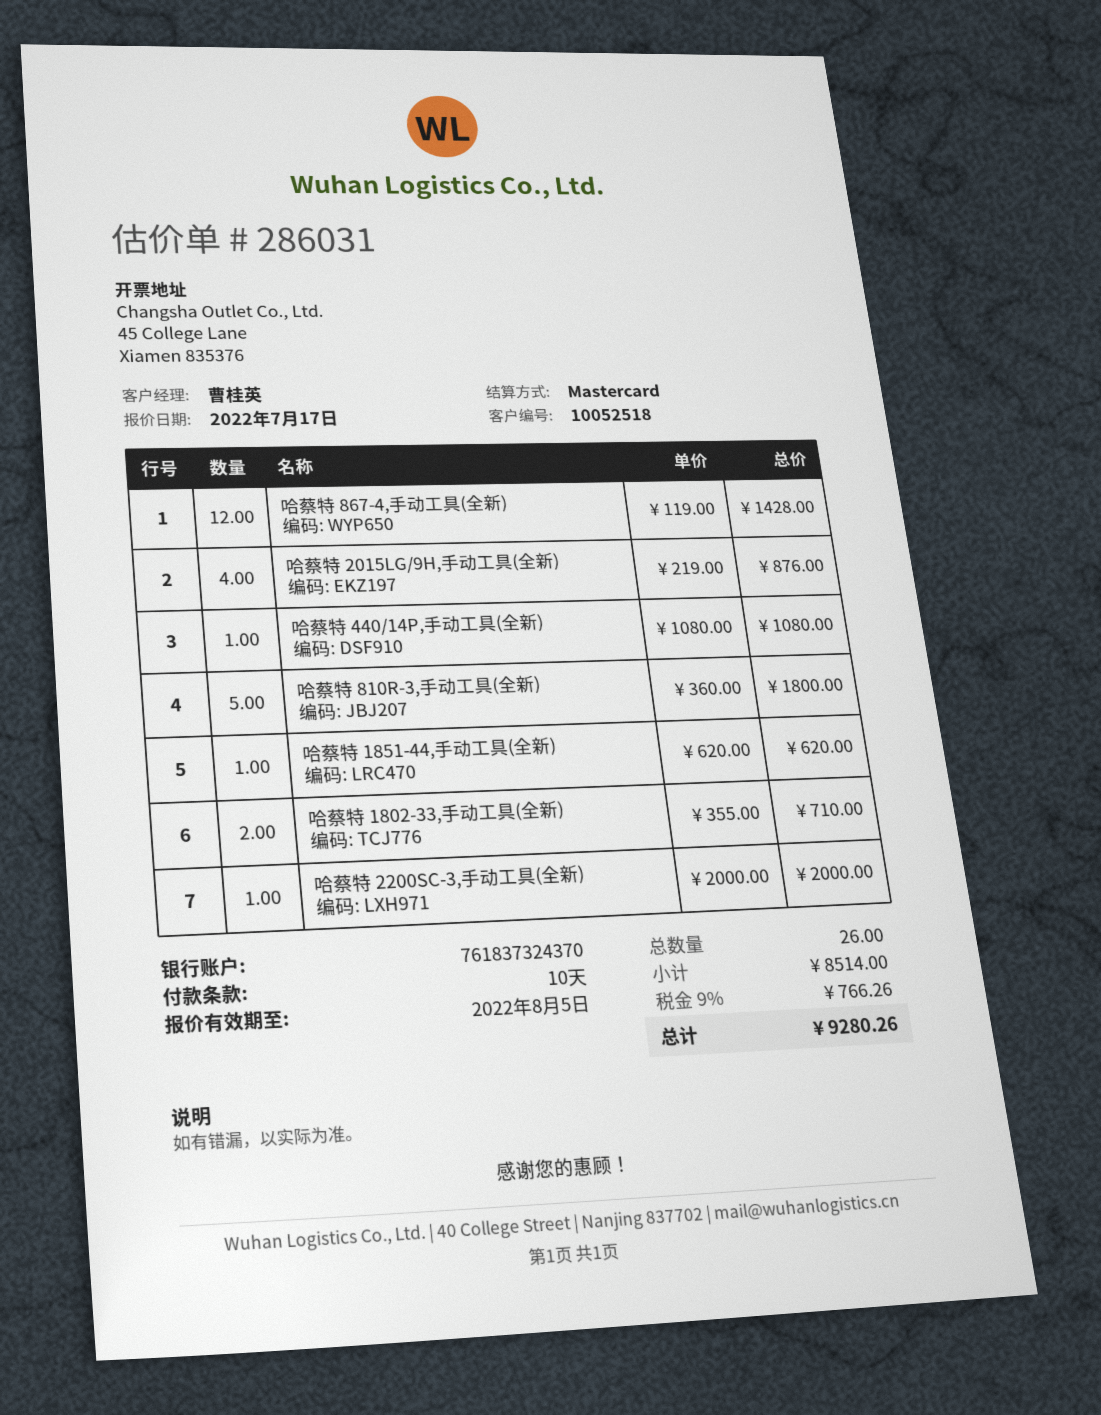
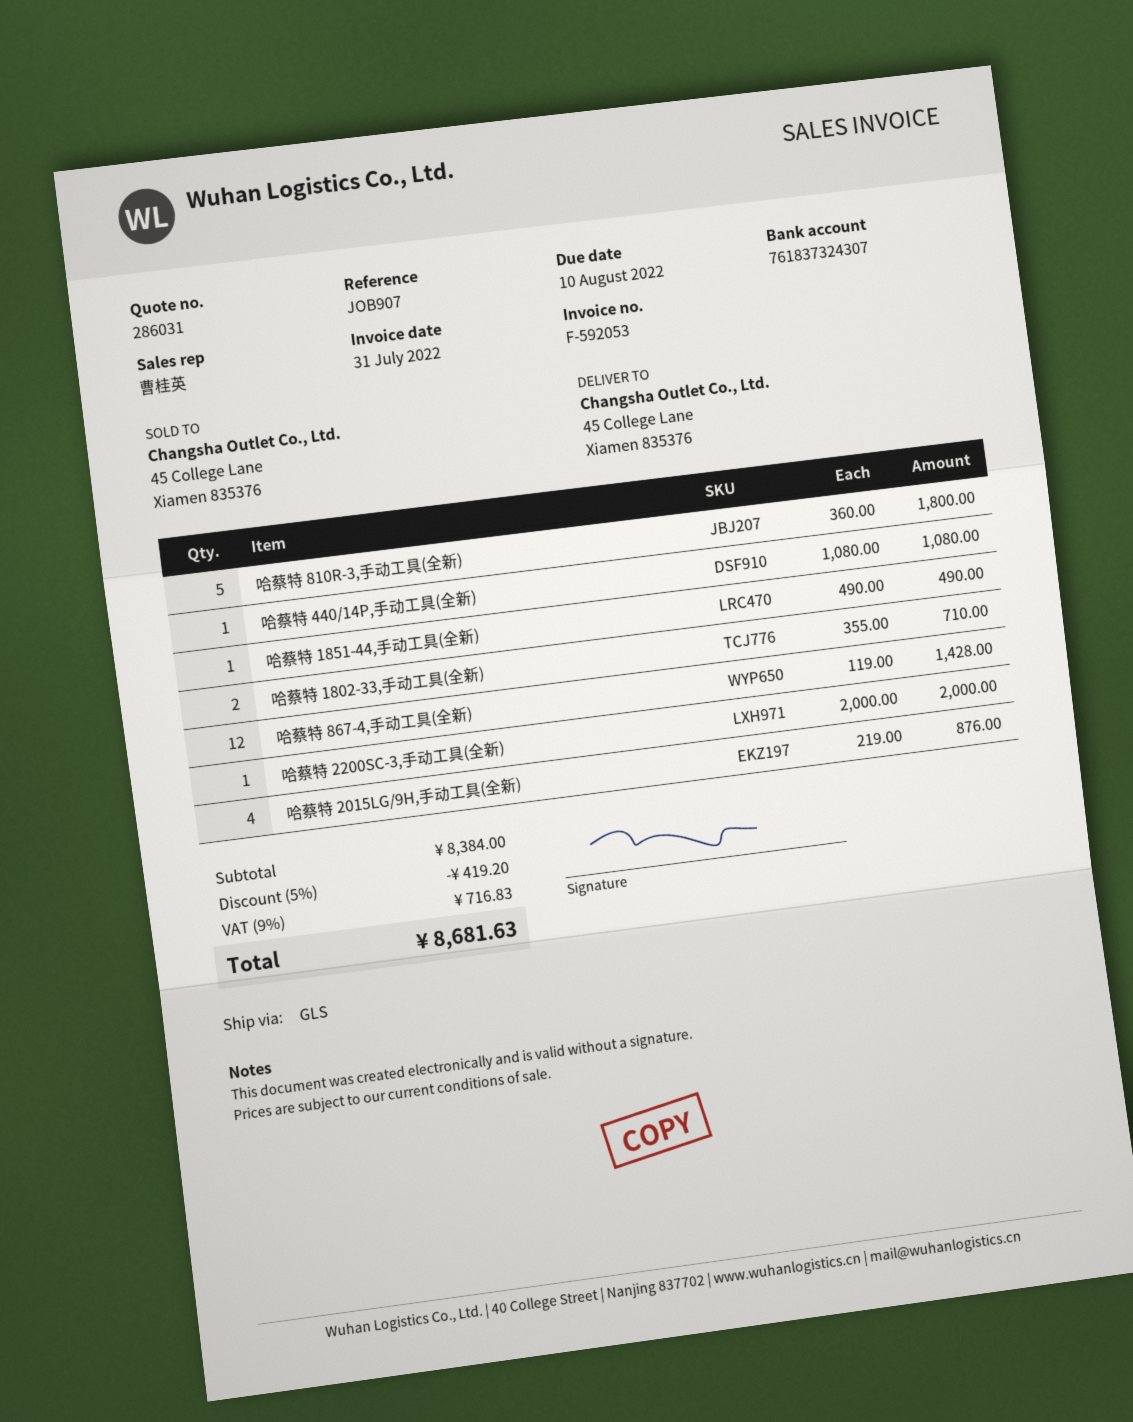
bank account: 761837324370 -> 761837324307
哈蔡特 1851-44,手动工具(全新): 1 x 620.00 = 620.00 -> 1 x 490.00 = 490.00
subtotal: 8514.00 -> 8384.00
discount: none -> 5% = 419.20
tax: 9% = 766.26 -> 9% = 716.83
total: 9280.26 -> 8681.63

